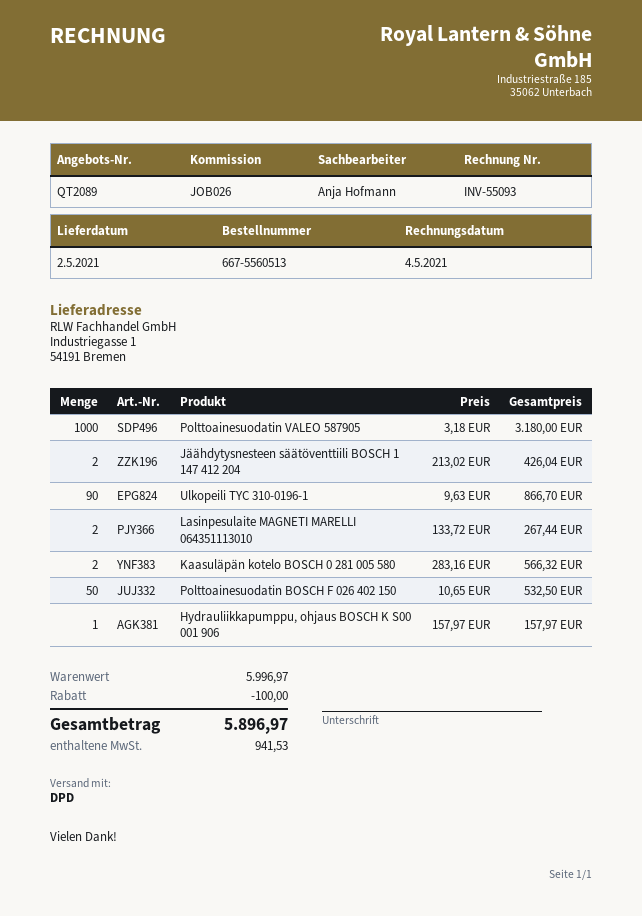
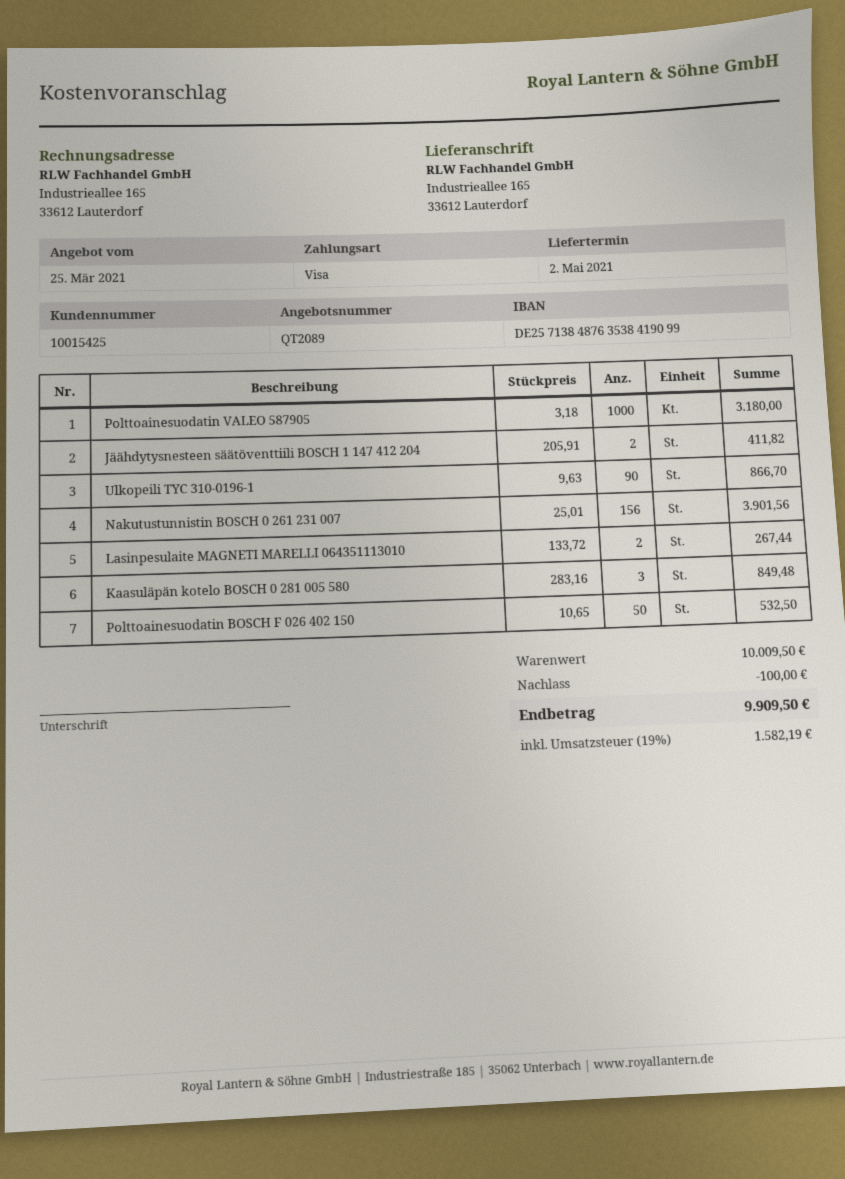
ship to: Industriegasse 1, 54191 Bremen -> Industrieallee 165, 33612 Lauterdorf
Jäähdytysnesteen säätöventtiili BOSCH 1 147 412 204: 2 x 213.02 = 426.04 -> 2 x 205.91 = 411.82
Kaasuläpän kotelo BOSCH 0 281 005 580: 2 x 283.16 = 566.32 -> 3 x 283.16 = 849.48
Hydrauliikkapumppu, ohjaus BOSCH K S00 001 906: 1 x 157.97 = 157.97 -> none
Nakutustunnistin BOSCH 0 261 231 007: none -> 156 x 25.01 = 3901.56
subtotal: 5996.97 -> 10009.50
tax: 941.53 -> 1582.19
total: 5896.97 -> 9909.50

